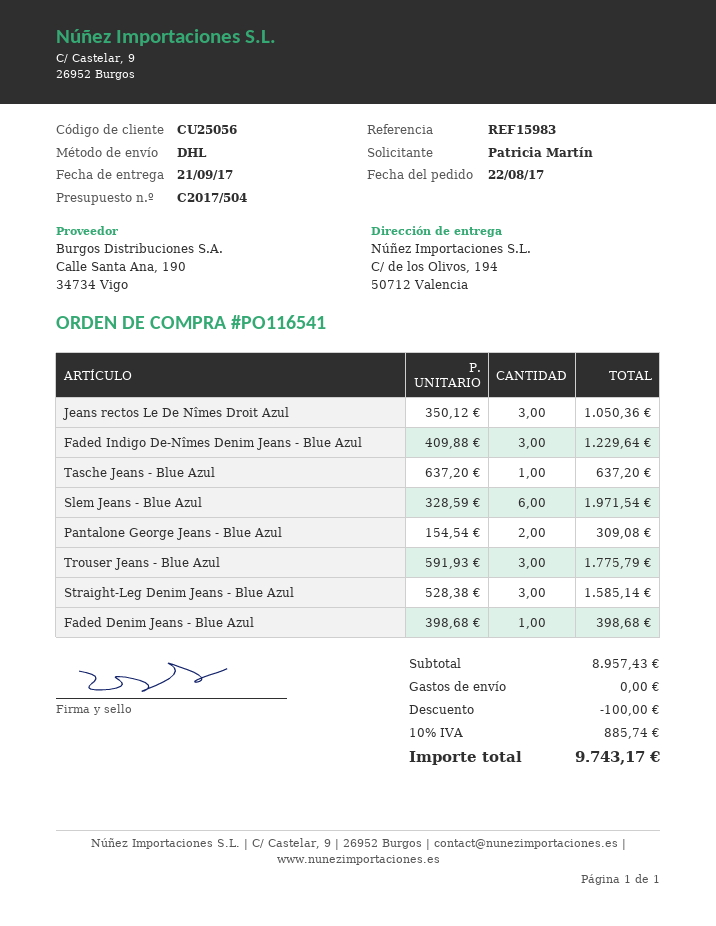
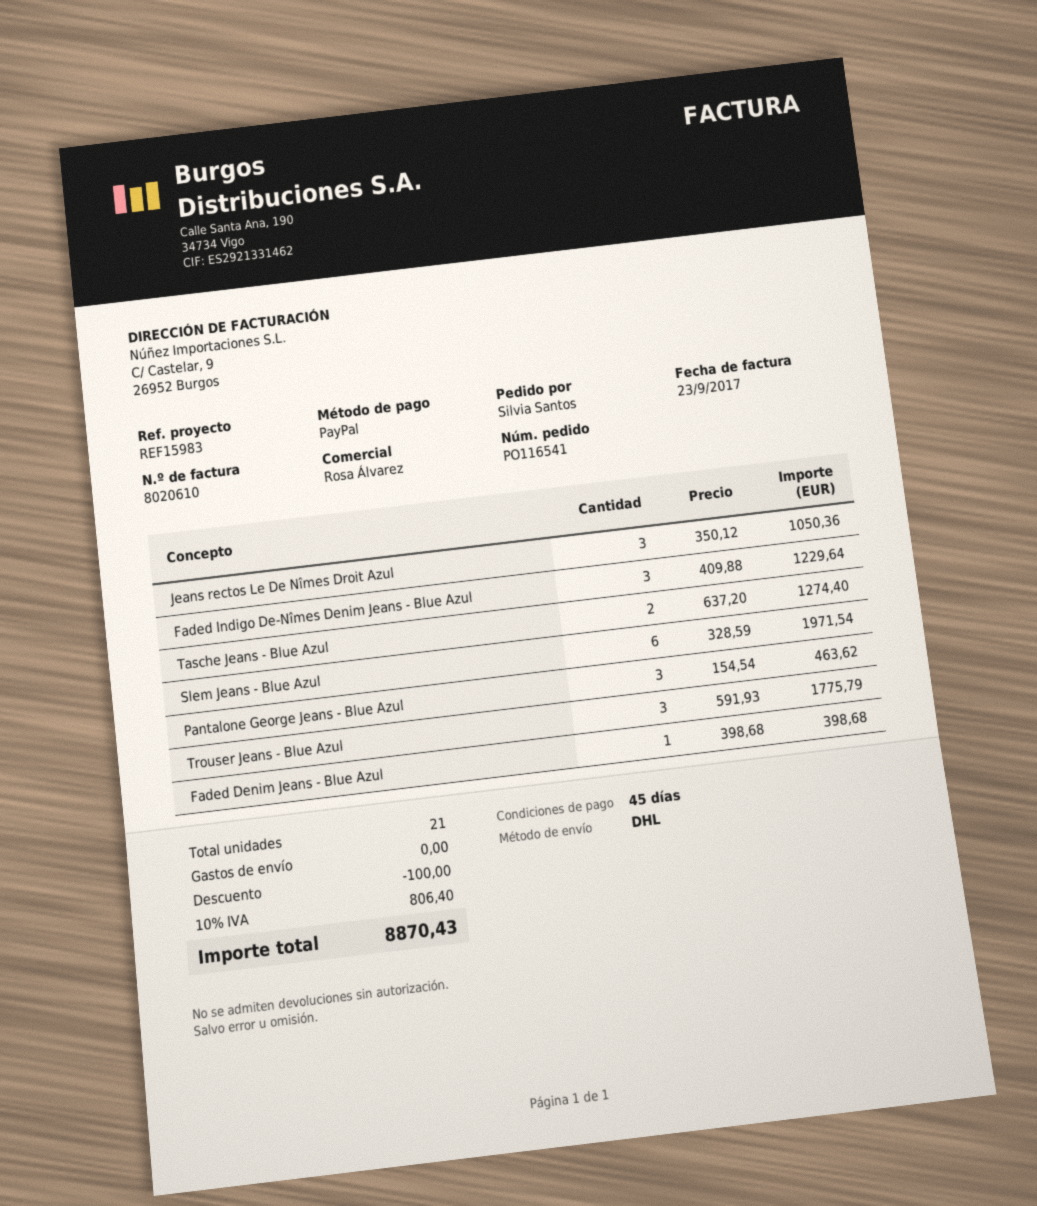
ordered by: Patricia Martín -> Silvia Santos
Tasche Jeans - Blue Azul: 1 x 637.20 = 637.20 -> 2 x 637.20 = 1274.40
Pantalone George Jeans - Blue Azul: 2 x 154.54 = 309.08 -> 3 x 154.54 = 463.62
Straight-Leg Denim Jeans - Blue Azul: 3 x 528.38 = 1585.14 -> none
tax: 10% = 885.74 -> 10% = 806.40
total: 9743.17 -> 8870.43

